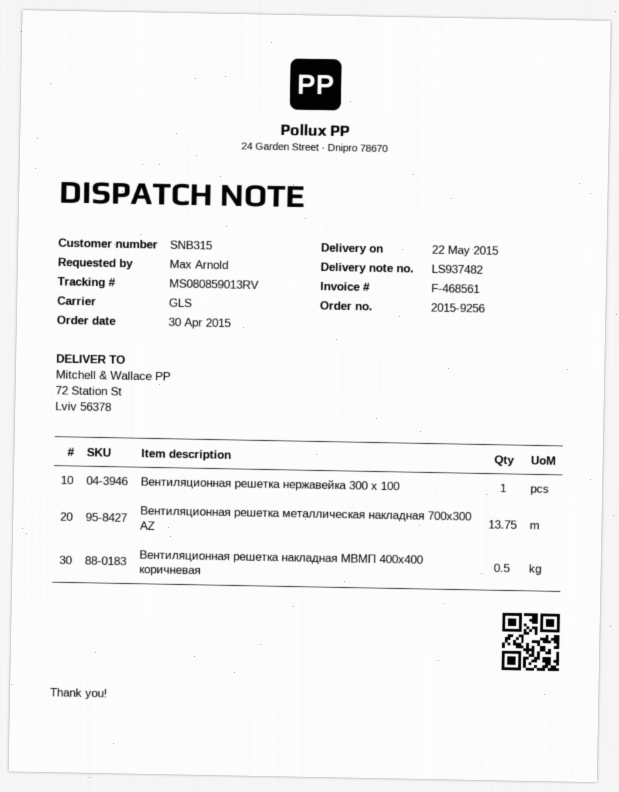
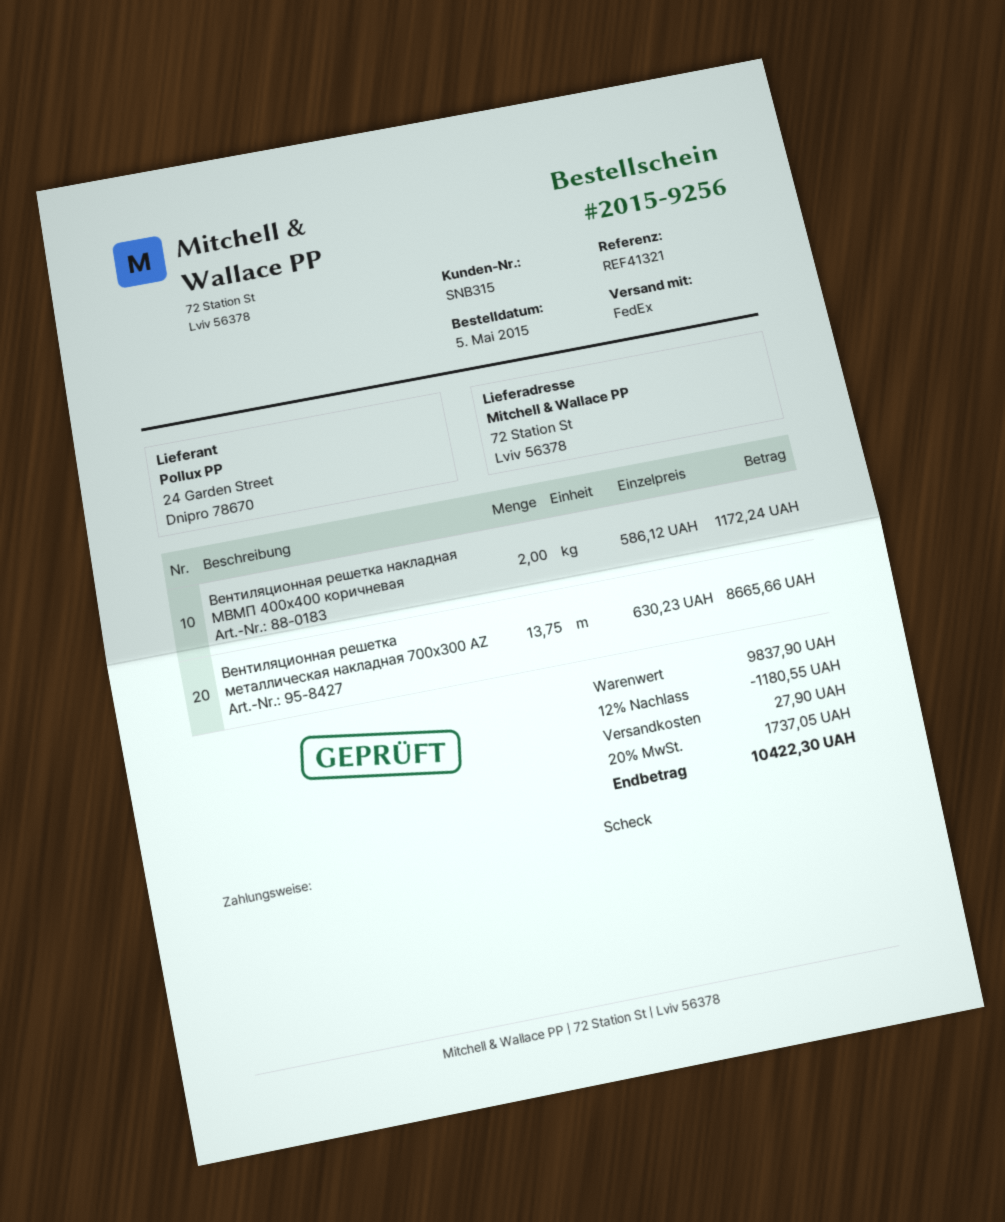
order date: 2015-04-30 -> 2015-05-05
shipping method: GLS -> FedEx
Вентиляционная решетка нержавейка 300 х 100: 1 -> none
Вентиляционная решетка накладная МВМП 400х400 коричневая: 0.5 -> 2

